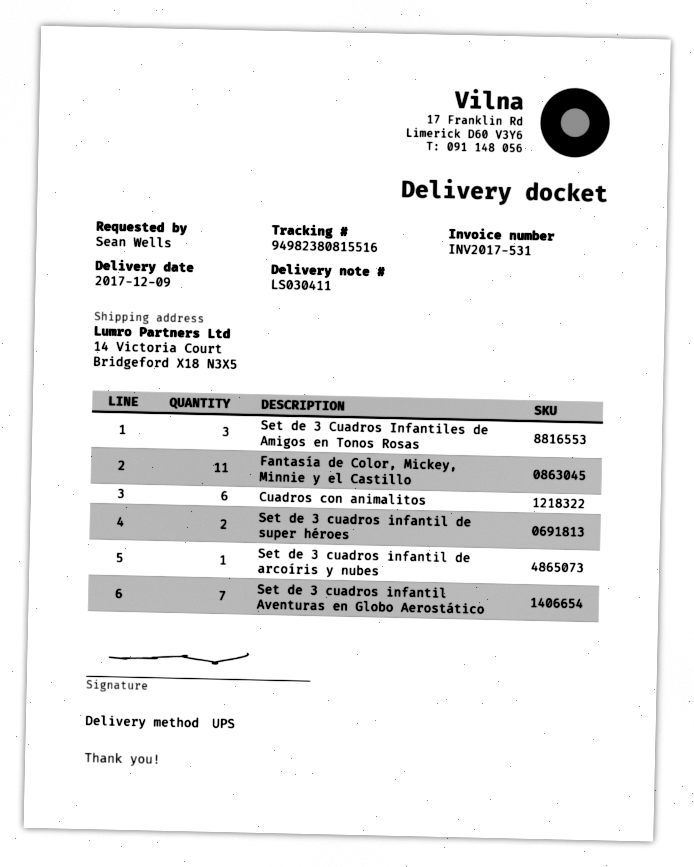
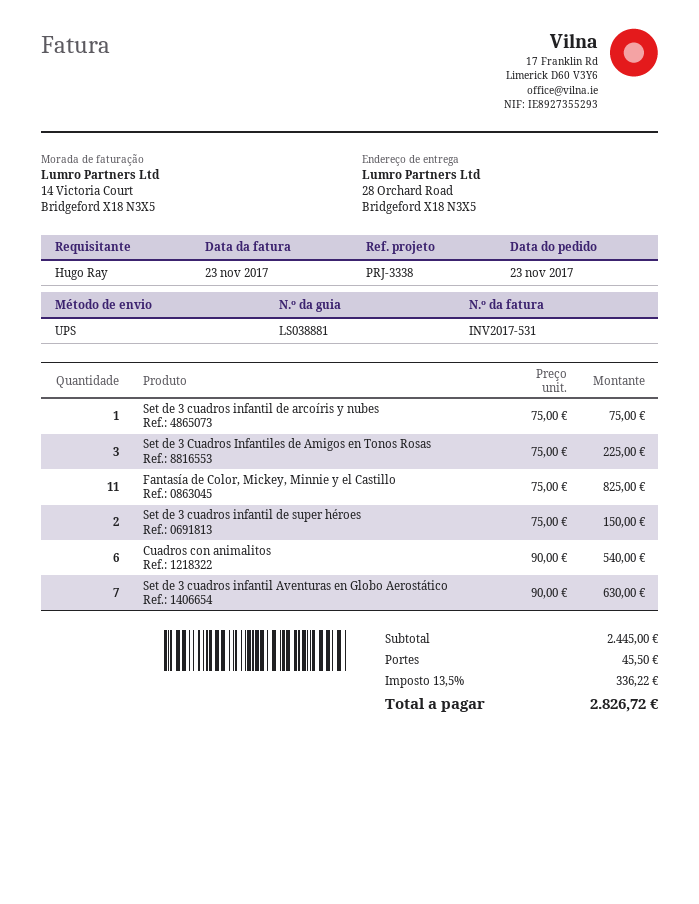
delivery note number: LS030411 -> LS038881
ordered by: Sean Wells -> Hugo Ray
ship to: 14 Victoria Court, Bridgeford X18 N3X5 -> 28 Orchard Road, Bridgeford X18 N3X5

